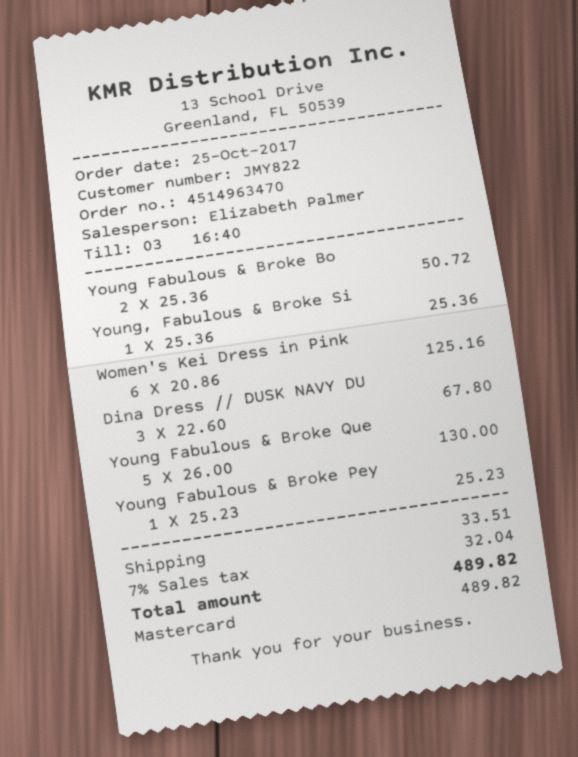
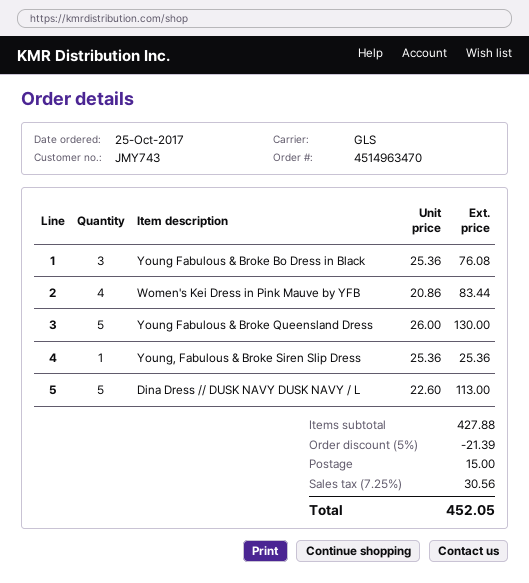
customer number: JMY822 -> JMY743
Young Fabulous & Broke Bo: 2 x 25.36 = 50.72 -> 3 x 25.36 = 76.08
Women's Kei Dress in Pink: 6 x 20.86 = 125.16 -> 4 x 20.86 = 83.44
Dina Dress // DUSK NAVY DU: 3 x 22.60 = 67.80 -> 5 x 22.60 = 113.00
Young Fabulous & Broke Pey: 1 x 25.23 = 25.23 -> none
discount: none -> 5% = 21.39
shipping: 33.51 -> 15.00
tax: 7% = 32.04 -> 7.25% = 30.56
total: 489.82 -> 452.05

